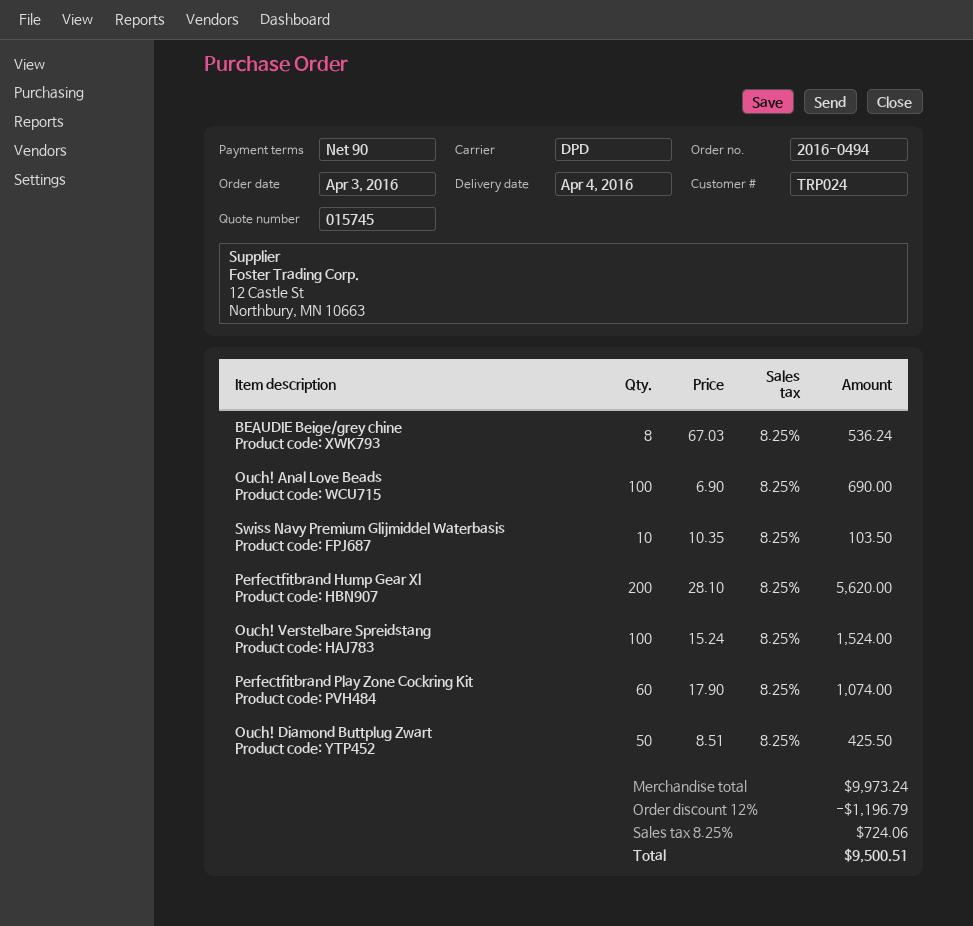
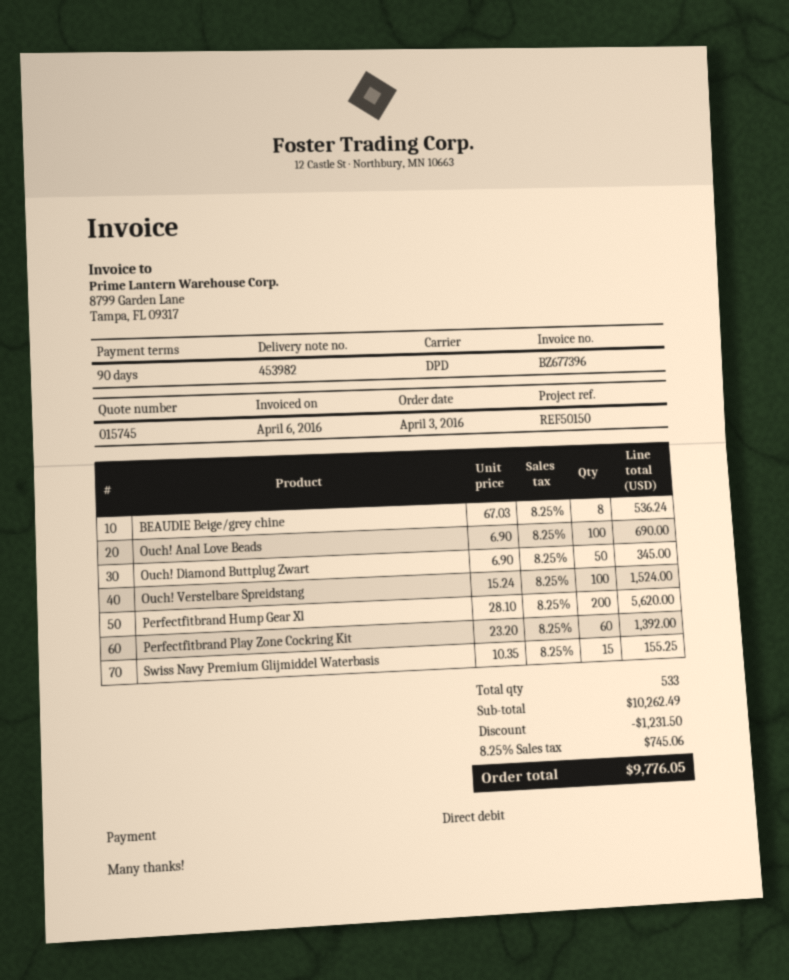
Swiss Navy Premium Glijmiddel Waterbasis: 10 x 10.35 = 103.50 -> 15 x 10.35 = 155.25
Perfectfitbrand Play Zone Cockring Kit: 60 x 17.90 = 1074.00 -> 60 x 23.20 = 1392.00
Ouch! Diamond Buttplug Zwart: 50 x 8.51 = 425.50 -> 50 x 6.90 = 345.00
subtotal: 9973.24 -> 10262.49
discount: 1196.79 -> 1231.50
tax: 8.25% = 724.06 -> 8.25% = 745.06
total: 9500.51 -> 9776.05

